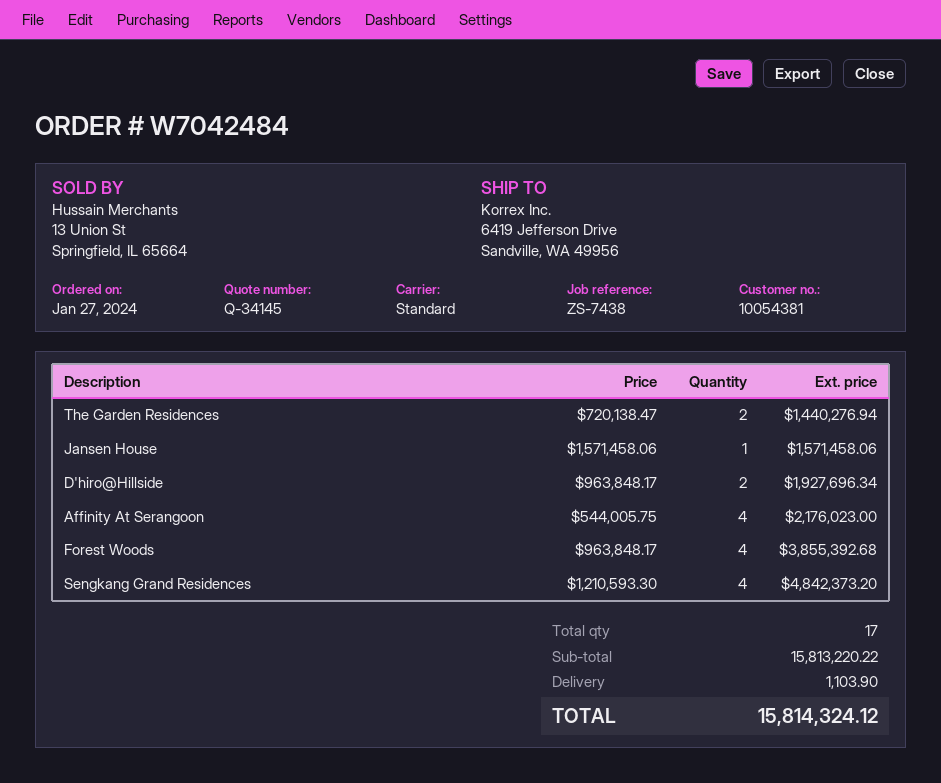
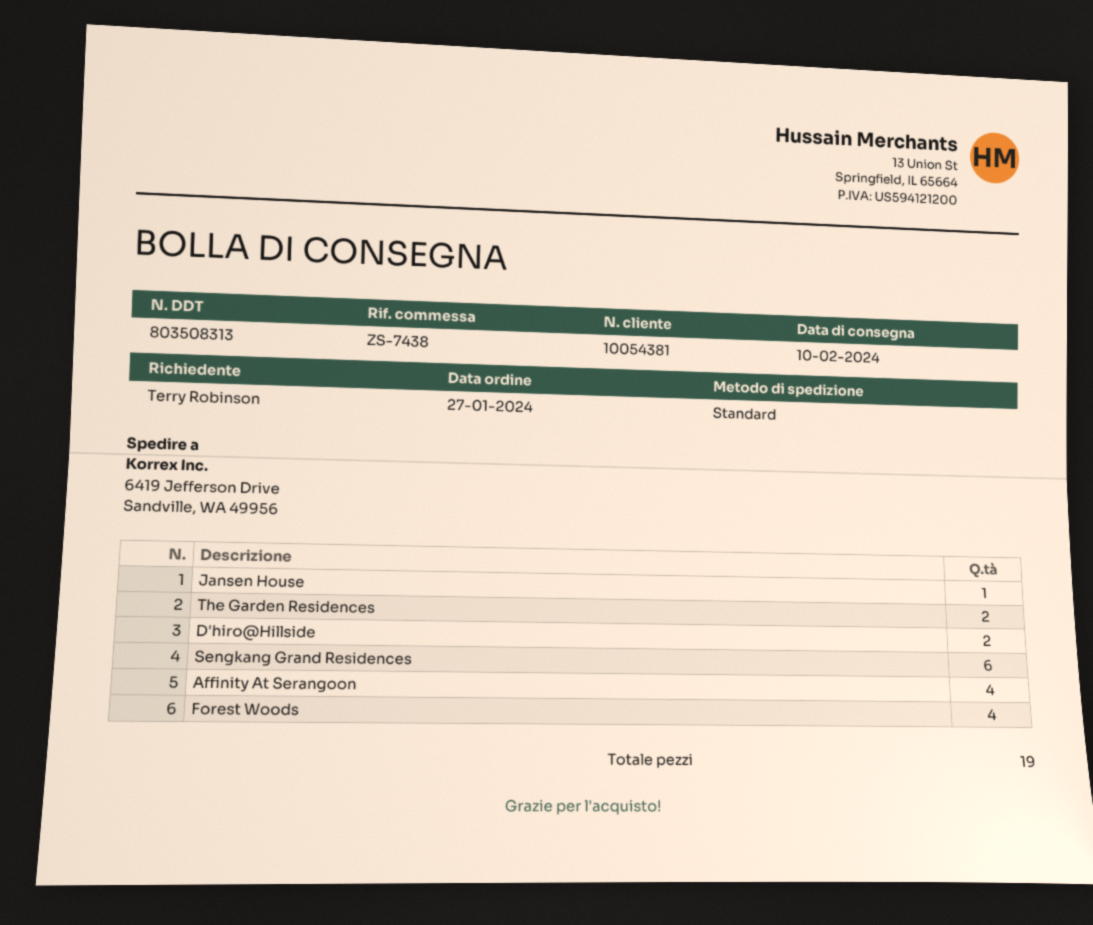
Sengkang Grand Residences: 4 -> 6
total quantity: 17 -> 19

